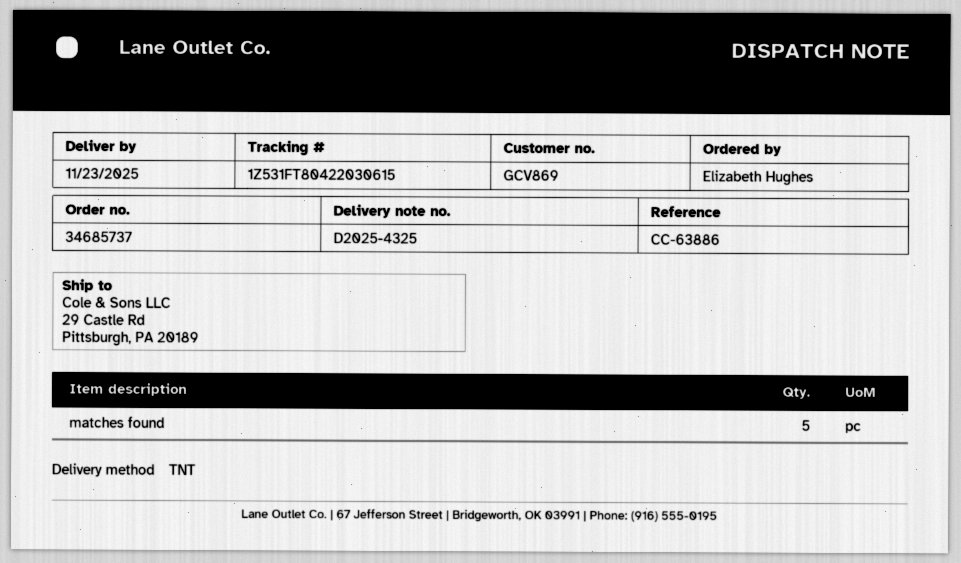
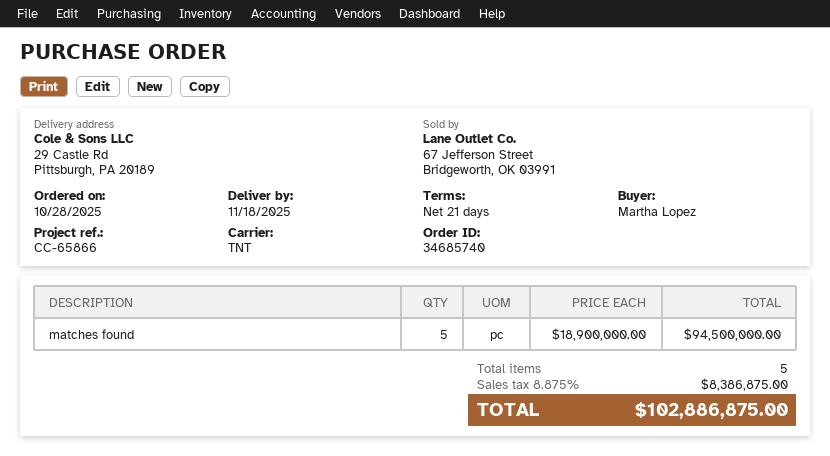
order number: 34685737 -> 34685740
delivery date: 2025-11-23 -> 2025-11-18
reference: CC-63886 -> CC-65866
ordered by: Elizabeth Hughes -> Martha Lopez

